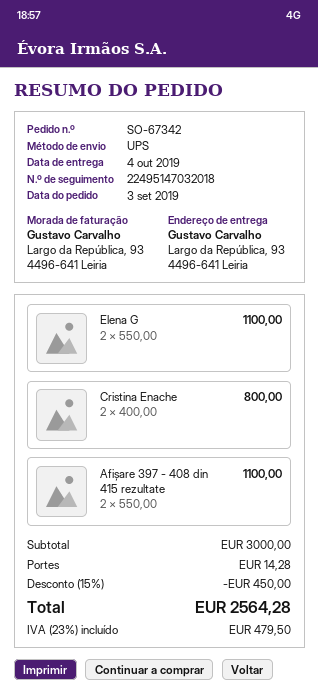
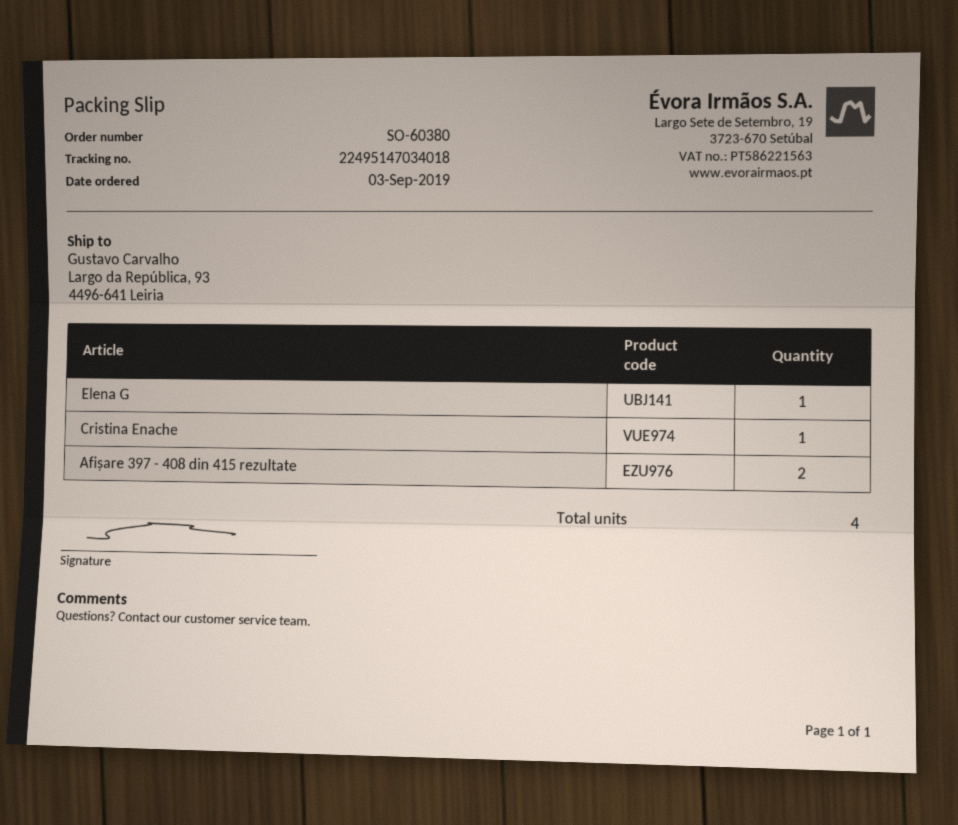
order number: SO-67342 -> SO-60380
tracking number: 22495147032018 -> 22495147034018
Elena G: 2 -> 1
Cristina Enache: 2 -> 1

